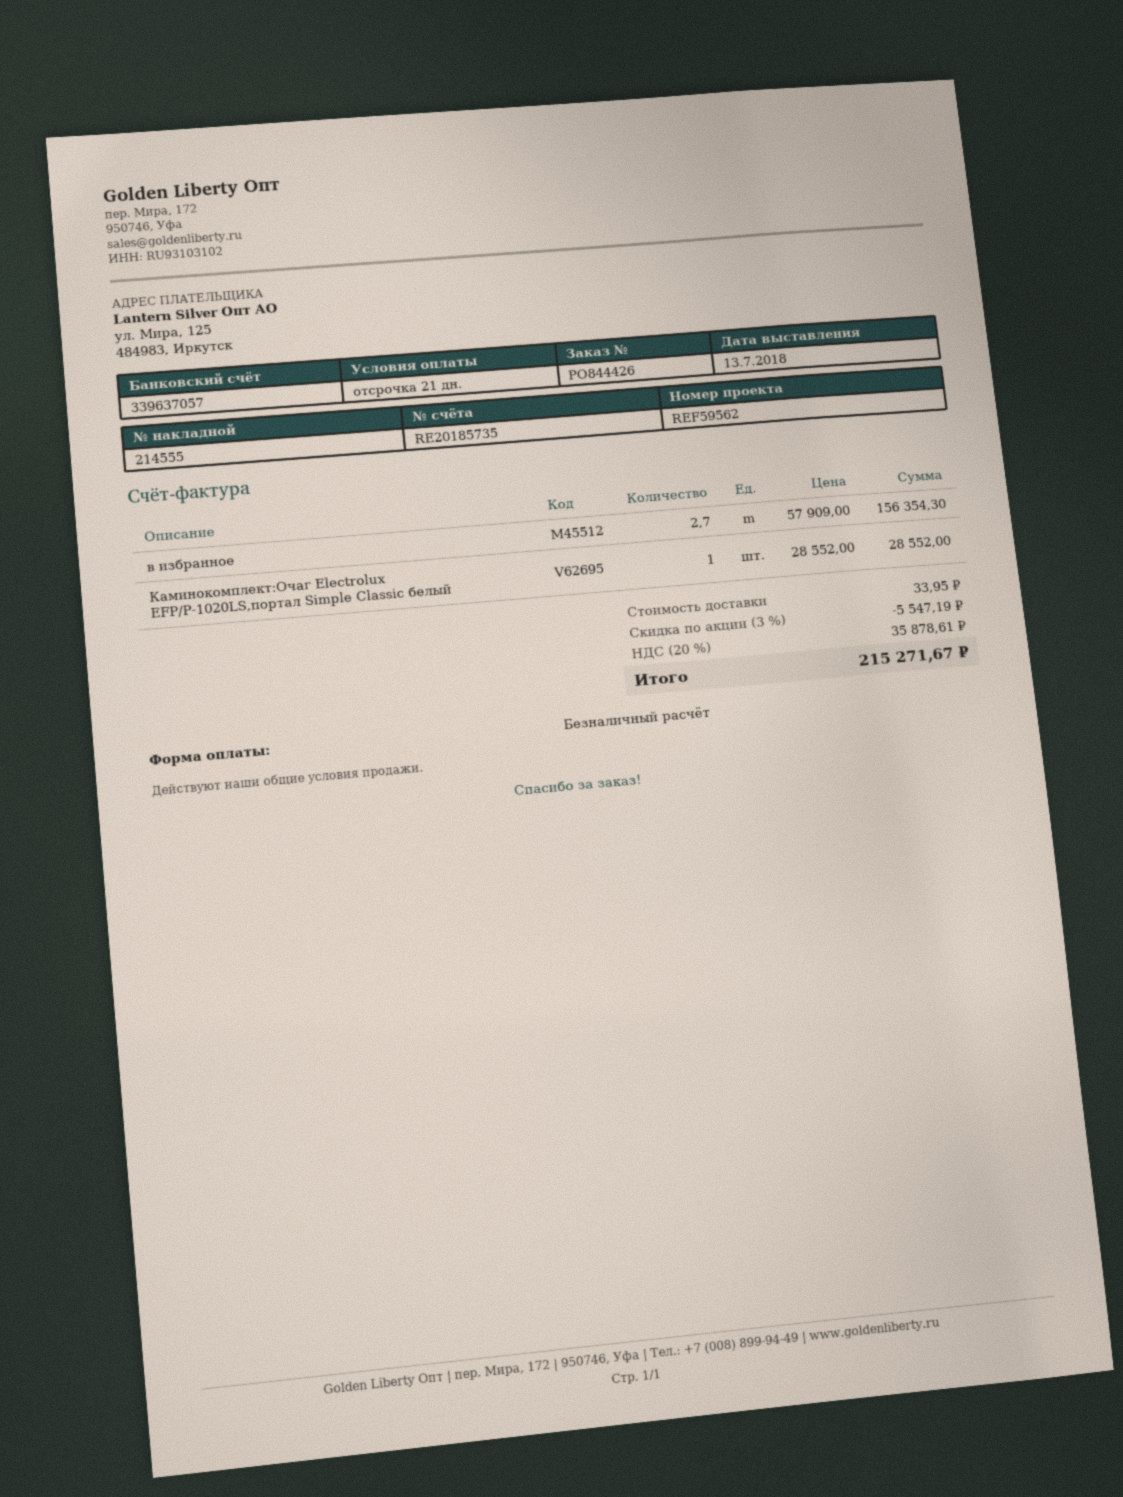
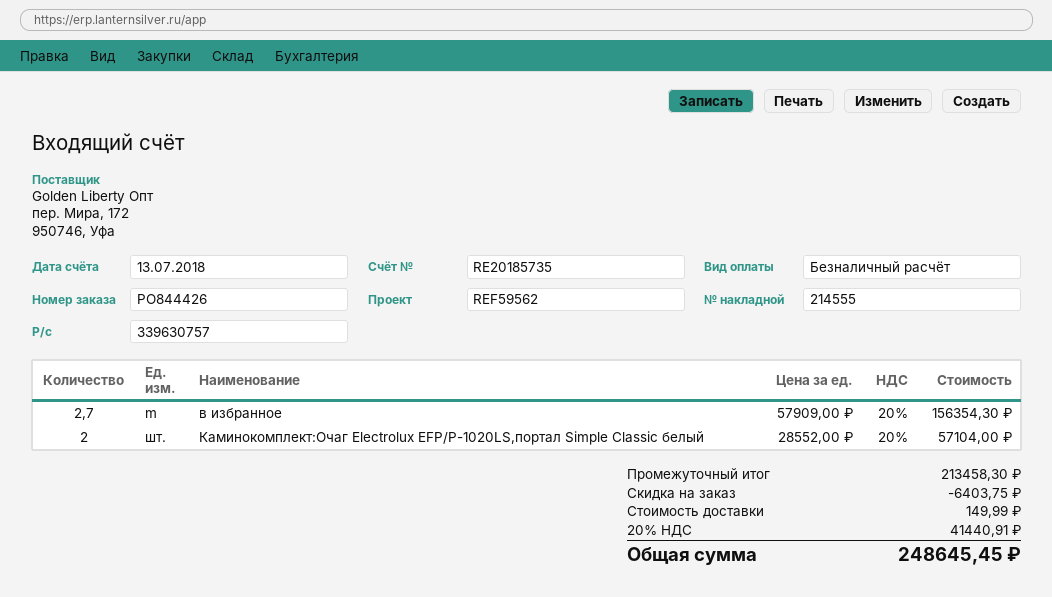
bank account: 339637057 -> 339630757
Каминокомплект:Очаг Electrolux EFP/P-1020LS,портал Simple Classic белый: 1 x 28552.00 = 28552.00 -> 2 x 28552.00 = 57104.00
discount: 5547.19 -> 6403.75
shipping: 33.95 -> 149.99
tax: 20% = 35878.61 -> 20% = 41440.91
total: 215271.67 -> 248645.45

